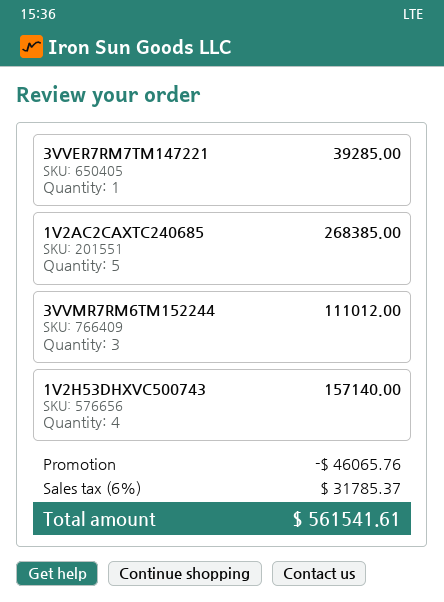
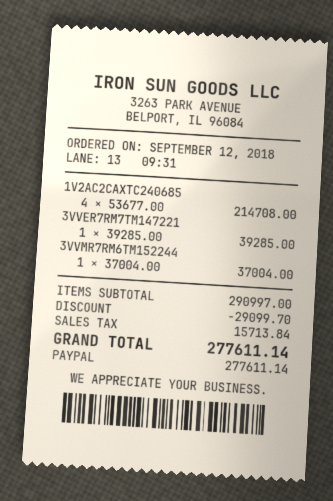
1V2AC2CAXTC240685: 5 for 268385.00 -> 4 for 214708.00
3VVMR7RM6TM152244: 3 for 111012.00 -> 1 for 37004.00
1V2H53DHXVC500743: 4 for 157140.00 -> none
discount: 46065.76 -> 29099.70
tax: 31785.37 -> 15713.84
total: 561541.61 -> 277611.14

